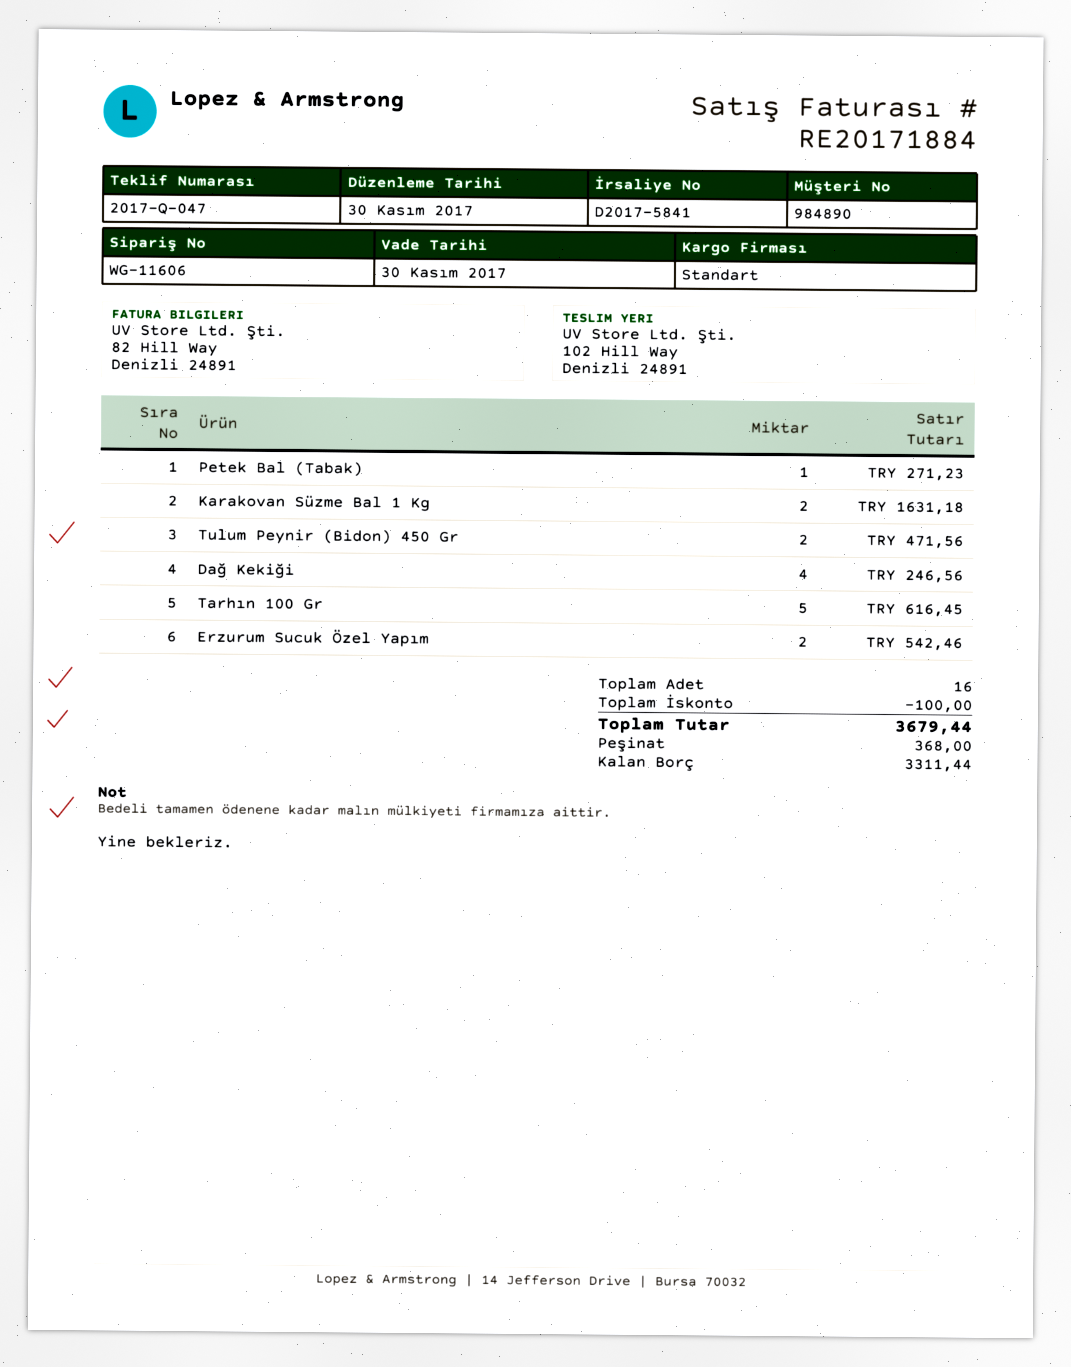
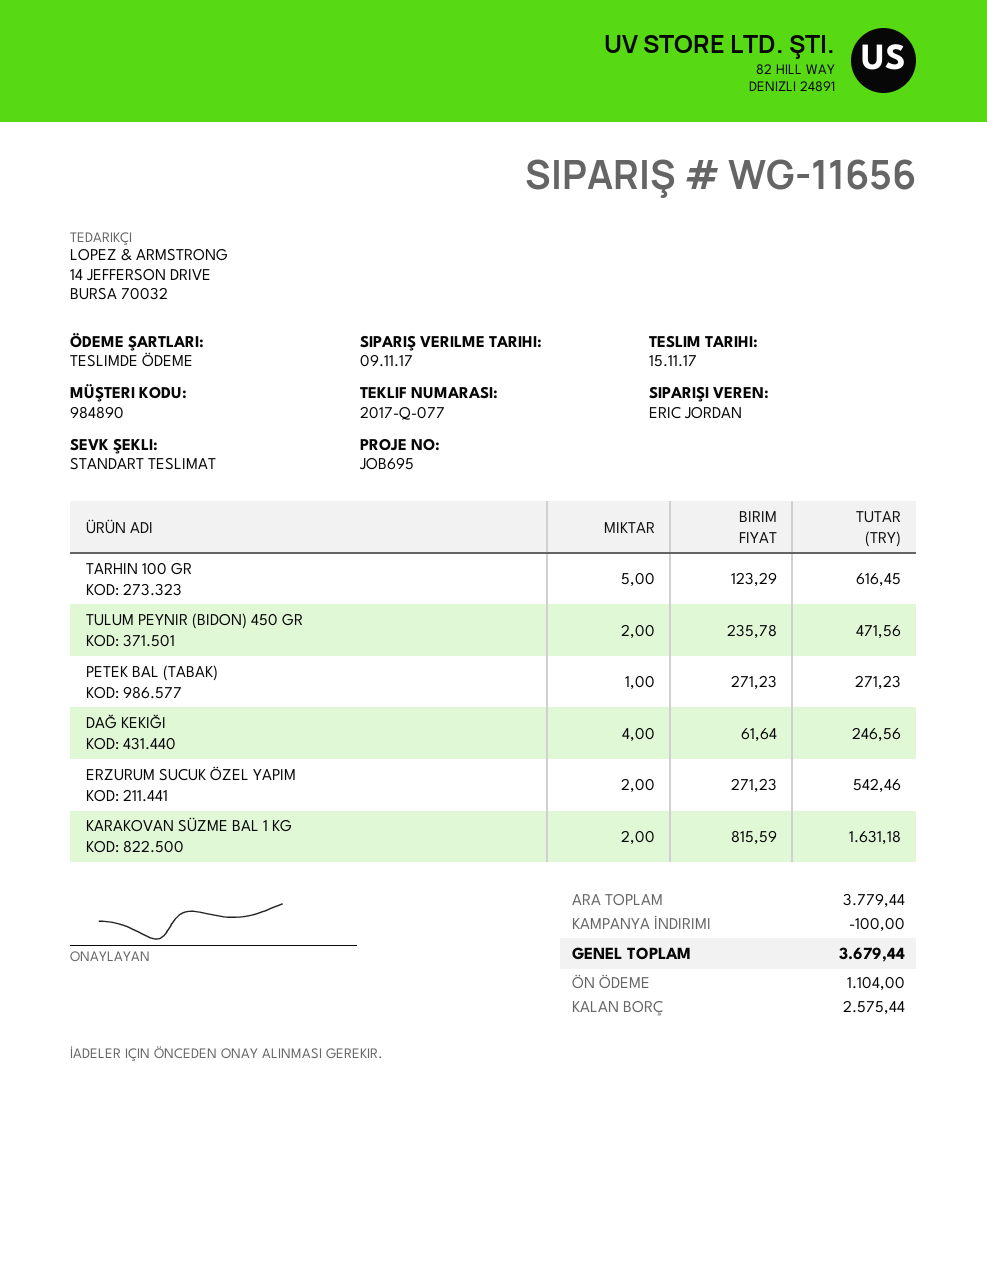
quote number: 2017-Q-047 -> 2017-Q-077
order number: WG-11606 -> WG-11656
deposit: 368.00 -> 1104.00
balance: 3311.44 -> 2575.44

